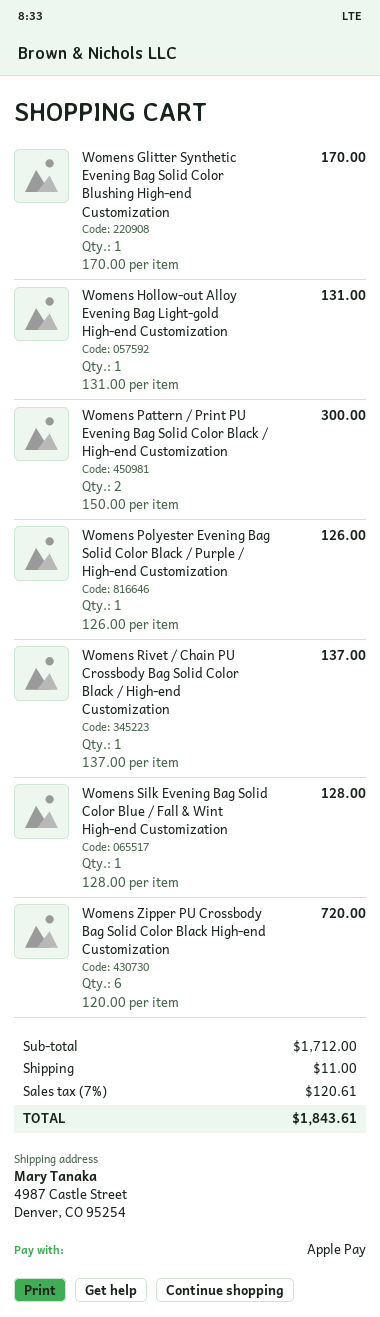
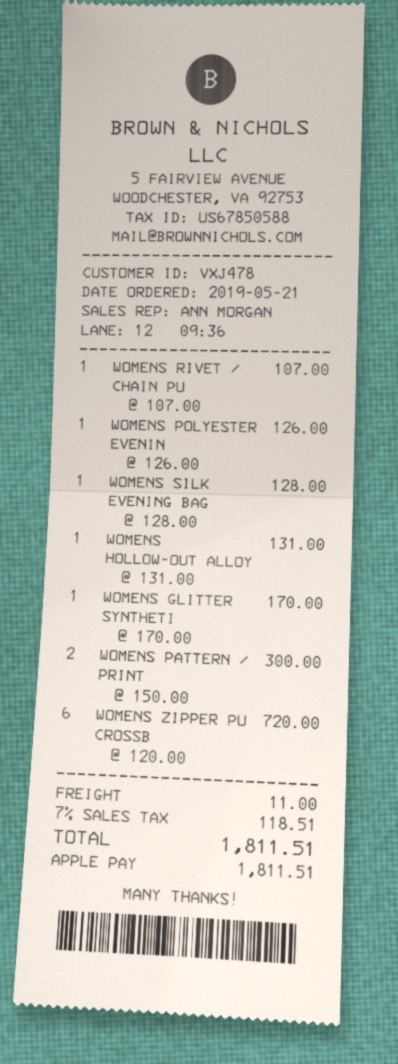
Womens Rivet / Chain PU Crossbody Bag Solid Color Black / High-end Customization: 1 x 137.00 = 137.00 -> 1 x 107.00 = 107.00
tax: 7% = 120.61 -> 7% = 118.51
total: 1843.61 -> 1811.51

